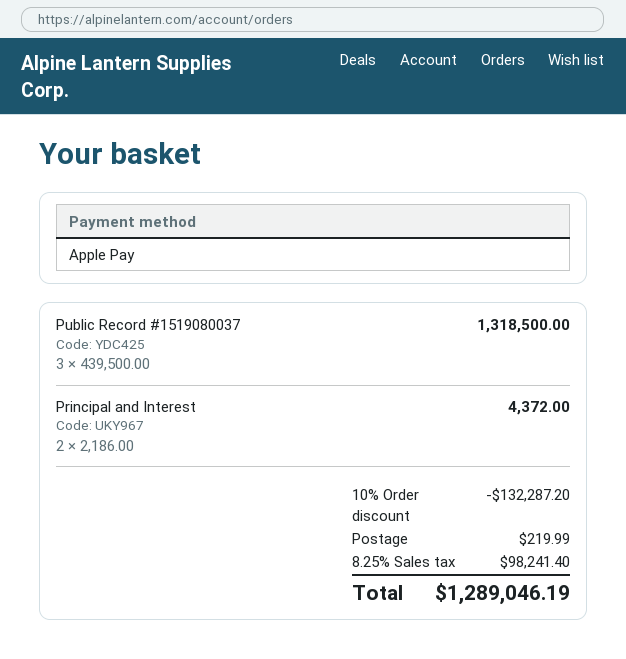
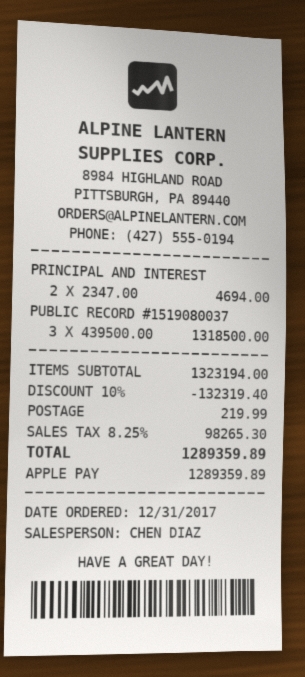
Principal and Interest: 2 x 2186.00 = 4372.00 -> 2 x 2347.00 = 4694.00
discount: 10% = 132287.20 -> 10% = 132319.40
tax: 8.25% = 98241.40 -> 8.25% = 98265.30
total: 1289046.19 -> 1289359.89

